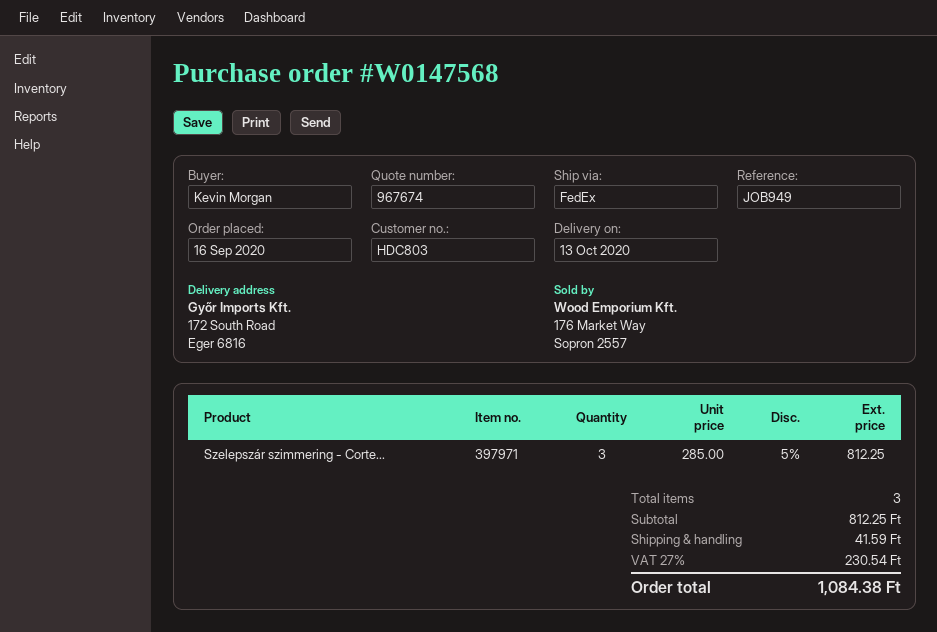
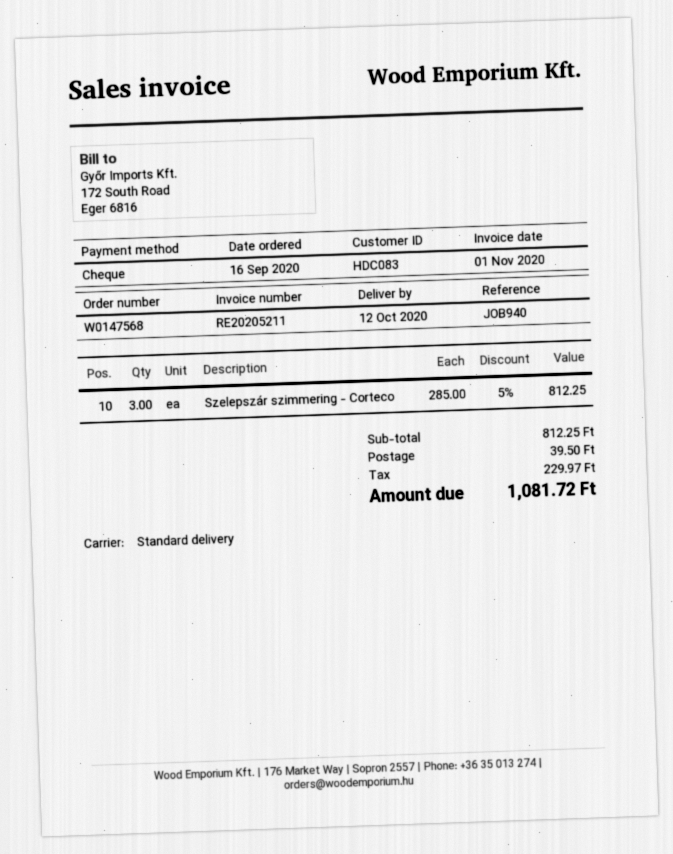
delivery date: 2020-10-13 -> 2020-10-12
customer number: HDC803 -> HDC083
reference: JOB949 -> JOB940
shipping method: FedEx -> standard
shipping: 41.59 -> 39.50
tax: 230.54 -> 229.97
total: 1084.38 -> 1081.72

